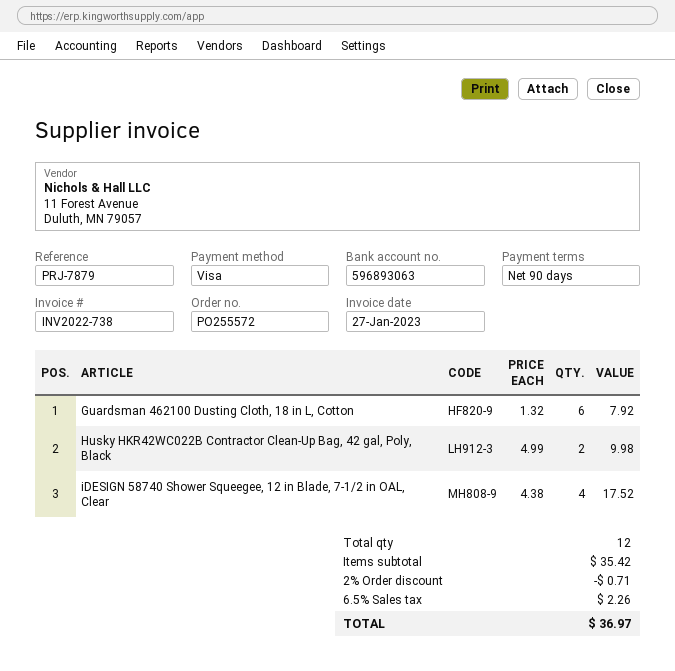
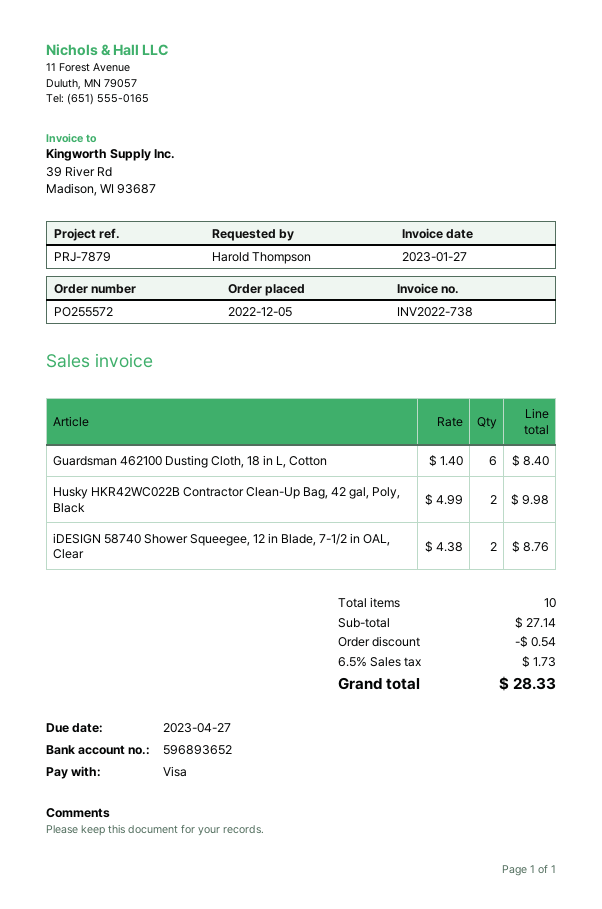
bank account: 596893063 -> 596893652
Guardsman 462100 Dusting Cloth, 18 in L, Cotton: 6 x 1.32 = 7.92 -> 6 x 1.40 = 8.40
iDESIGN 58740 Shower Squeegee, 12 in Blade, 7-1/2 in OAL, Clear: 4 x 4.38 = 17.52 -> 2 x 4.38 = 8.76
total quantity: 12 -> 10
subtotal: 35.42 -> 27.14
discount: 0.71 -> 0.54
tax: 6.5% = 2.26 -> 6.5% = 1.73
total: 36.97 -> 28.33

